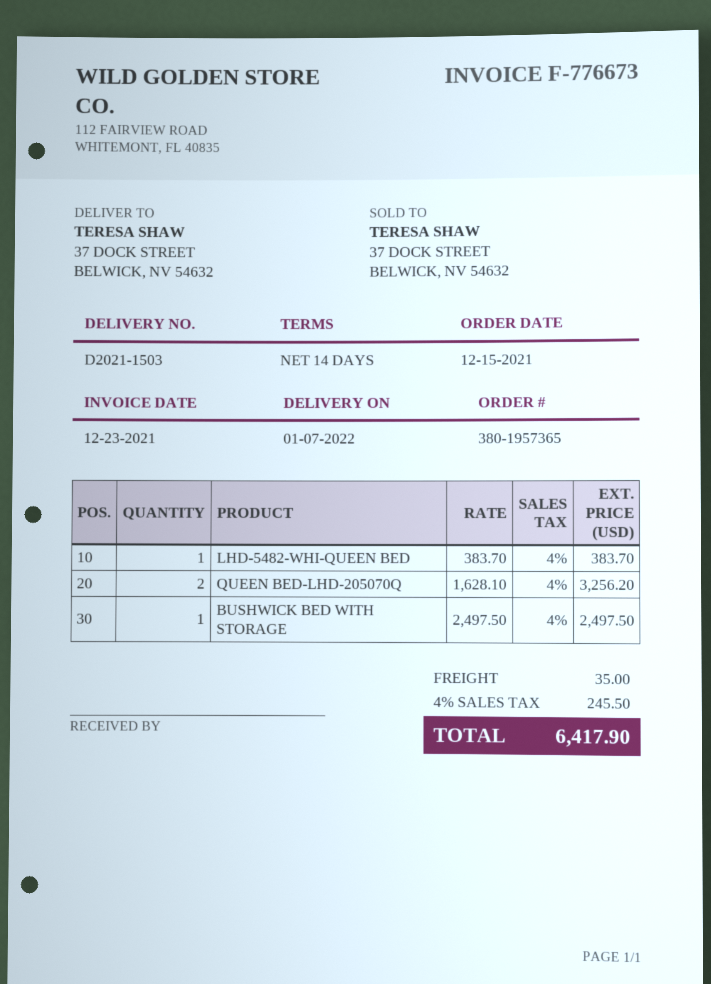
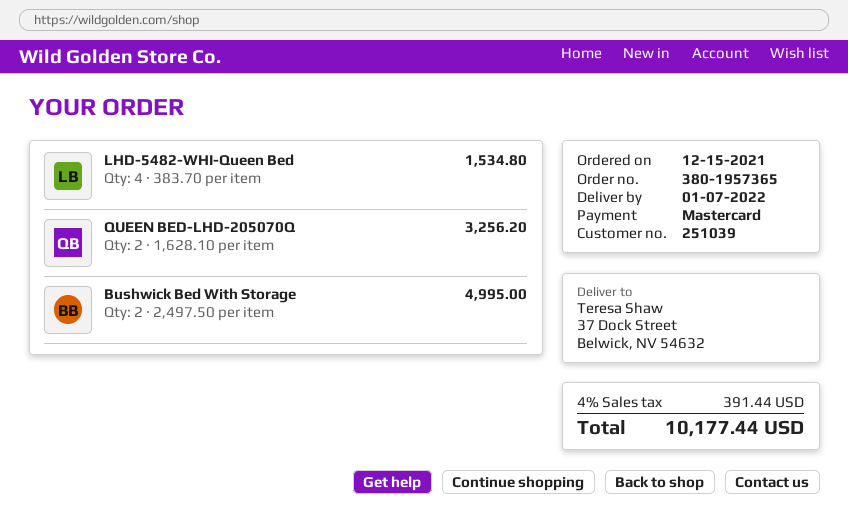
LHD-5482-WHI-QUEEN BED: 1 x 383.70 = 383.70 -> 4 x 383.70 = 1534.80
BUSHWICK BED WITH STORAGE: 1 x 2497.50 = 2497.50 -> 2 x 2497.50 = 4995.00
shipping: 35.00 -> none
tax: 4% = 245.50 -> 4% = 391.44
total: 6417.90 -> 10177.44

